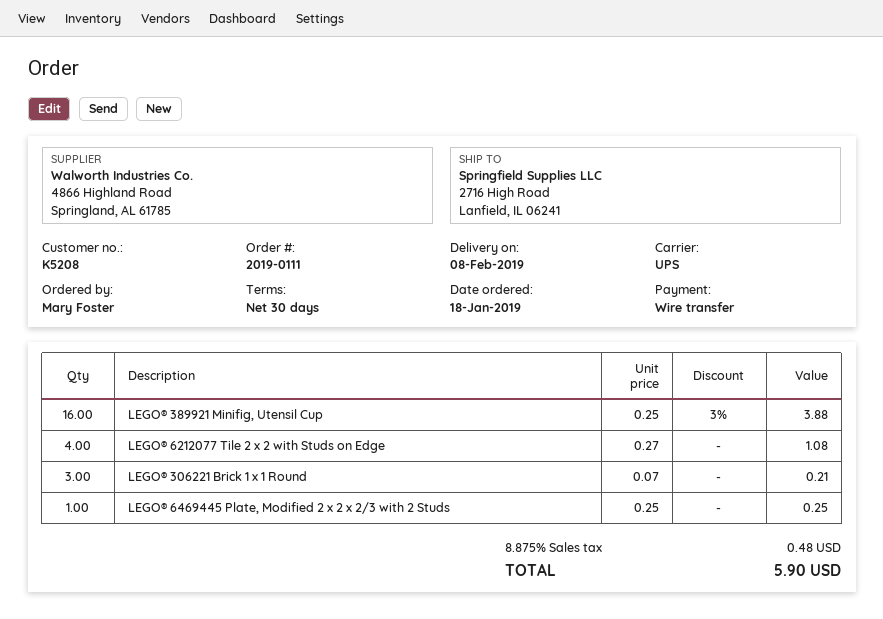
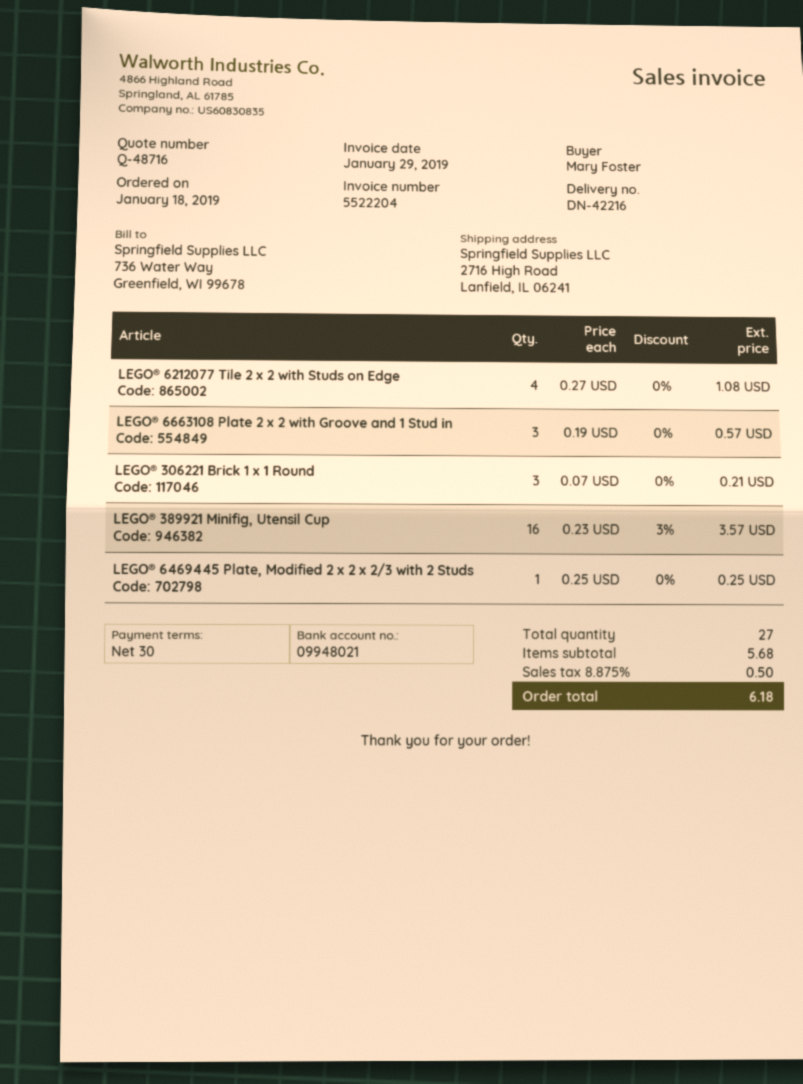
LEGO® 389921 Minifig, Utensil Cup: 16 x 0.25 - 3% = 3.88 -> 16 x 0.23 - 3% = 3.57
LEGO® 6663108 Plate 2 x 2 with Groove and 1 Stud in: none -> 3 x 0.19 = 0.57
tax: 8.875% = 0.48 -> 8.875% = 0.50
total: 5.90 -> 6.18

